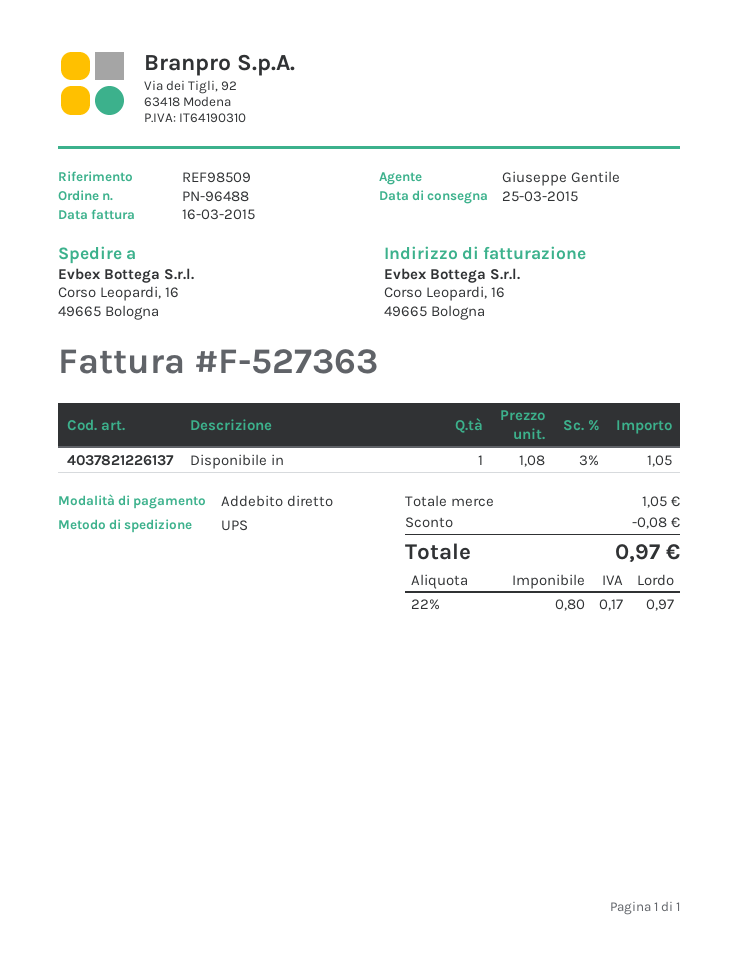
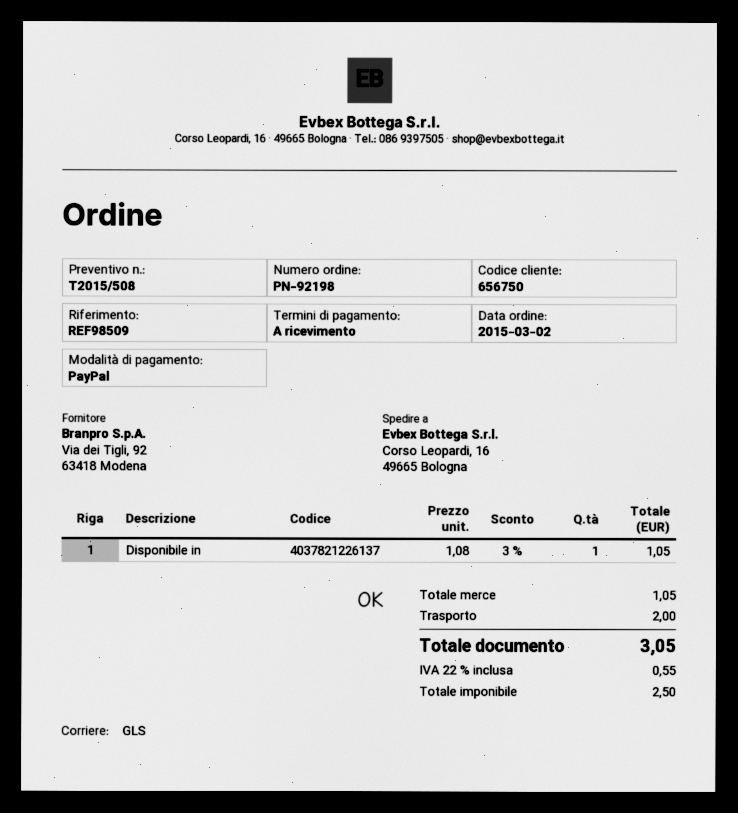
order number: PN-96488 -> PN-92198
payment method: direct debit -> PayPal
shipping method: UPS -> GLS
discount: 0.08 -> none
shipping: none -> 2.00
net: 0.80 -> 2.50
tax: 22% = 0.17 -> 22% = 0.55
total: 0.97 -> 3.05

